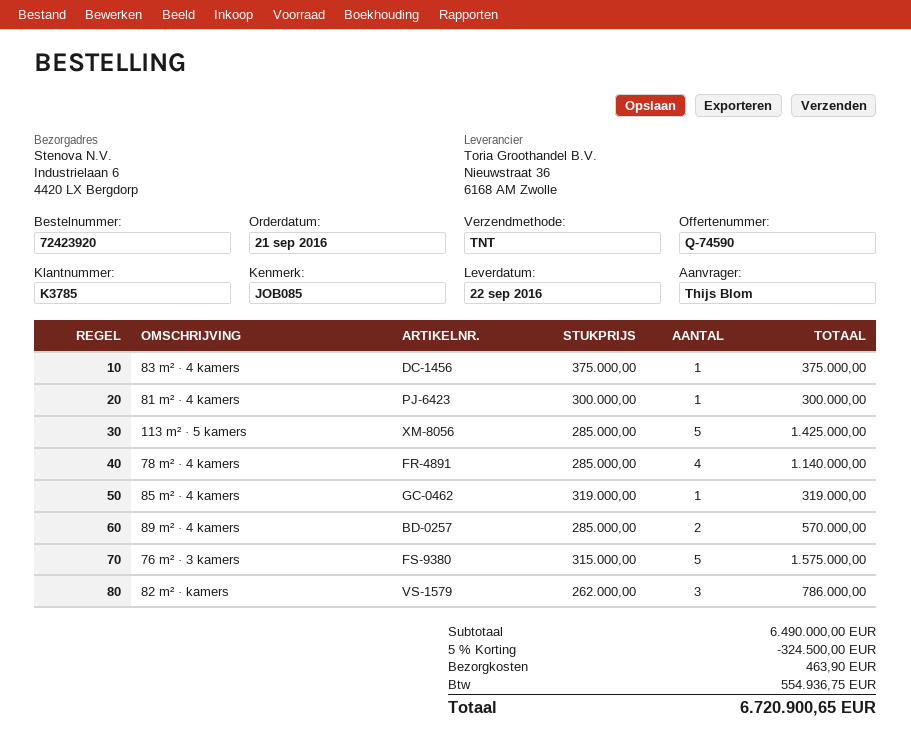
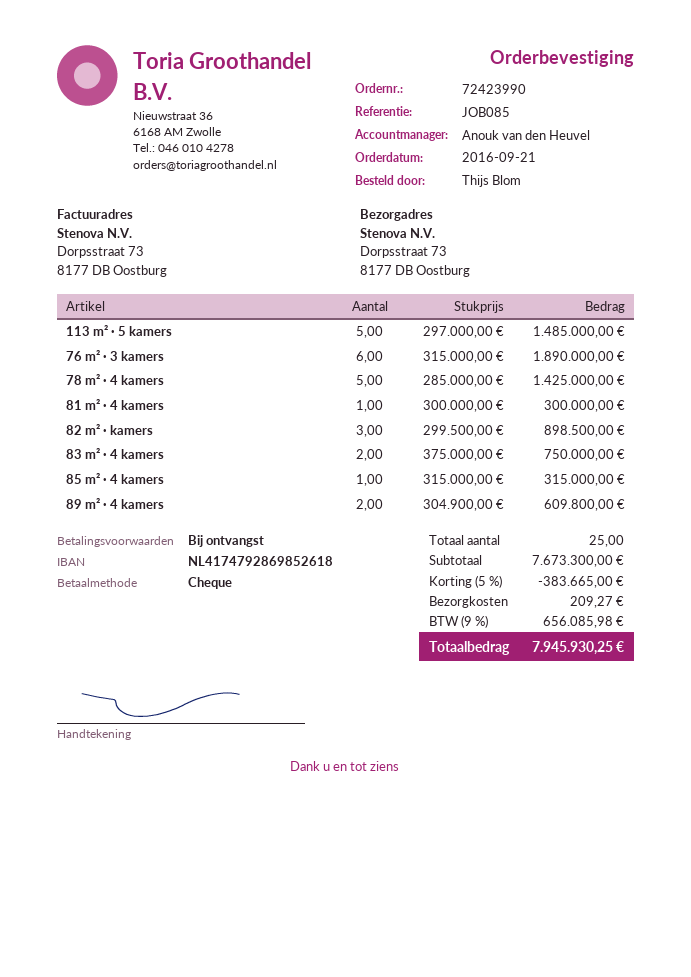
order number: 72423920 -> 72423990
ship to: Industrielaan 6, 4420 LX Bergdorp -> Dorpsstraat 73, 8177 DB Oostburg
83 m² · 4 kamers: 1 x 375000.00 = 375000.00 -> 2 x 375000.00 = 750000.00
113 m² · 5 kamers: 5 x 285000.00 = 1425000.00 -> 5 x 297000.00 = 1485000.00
78 m² · 4 kamers: 4 x 285000.00 = 1140000.00 -> 5 x 285000.00 = 1425000.00
85 m² · 4 kamers: 1 x 319000.00 = 319000.00 -> 1 x 315000.00 = 315000.00
89 m² · 4 kamers: 2 x 285000.00 = 570000.00 -> 2 x 304900.00 = 609800.00
76 m² · 3 kamers: 5 x 315000.00 = 1575000.00 -> 6 x 315000.00 = 1890000.00
82 m² · kamers: 3 x 262000.00 = 786000.00 -> 3 x 299500.00 = 898500.00
subtotal: 6490000.00 -> 7673300.00
discount: 5% = 324500.00 -> 5% = 383665.00
shipping: 463.90 -> 209.27
tax: 554936.75 -> 656085.98
total: 6720900.65 -> 7945930.25

